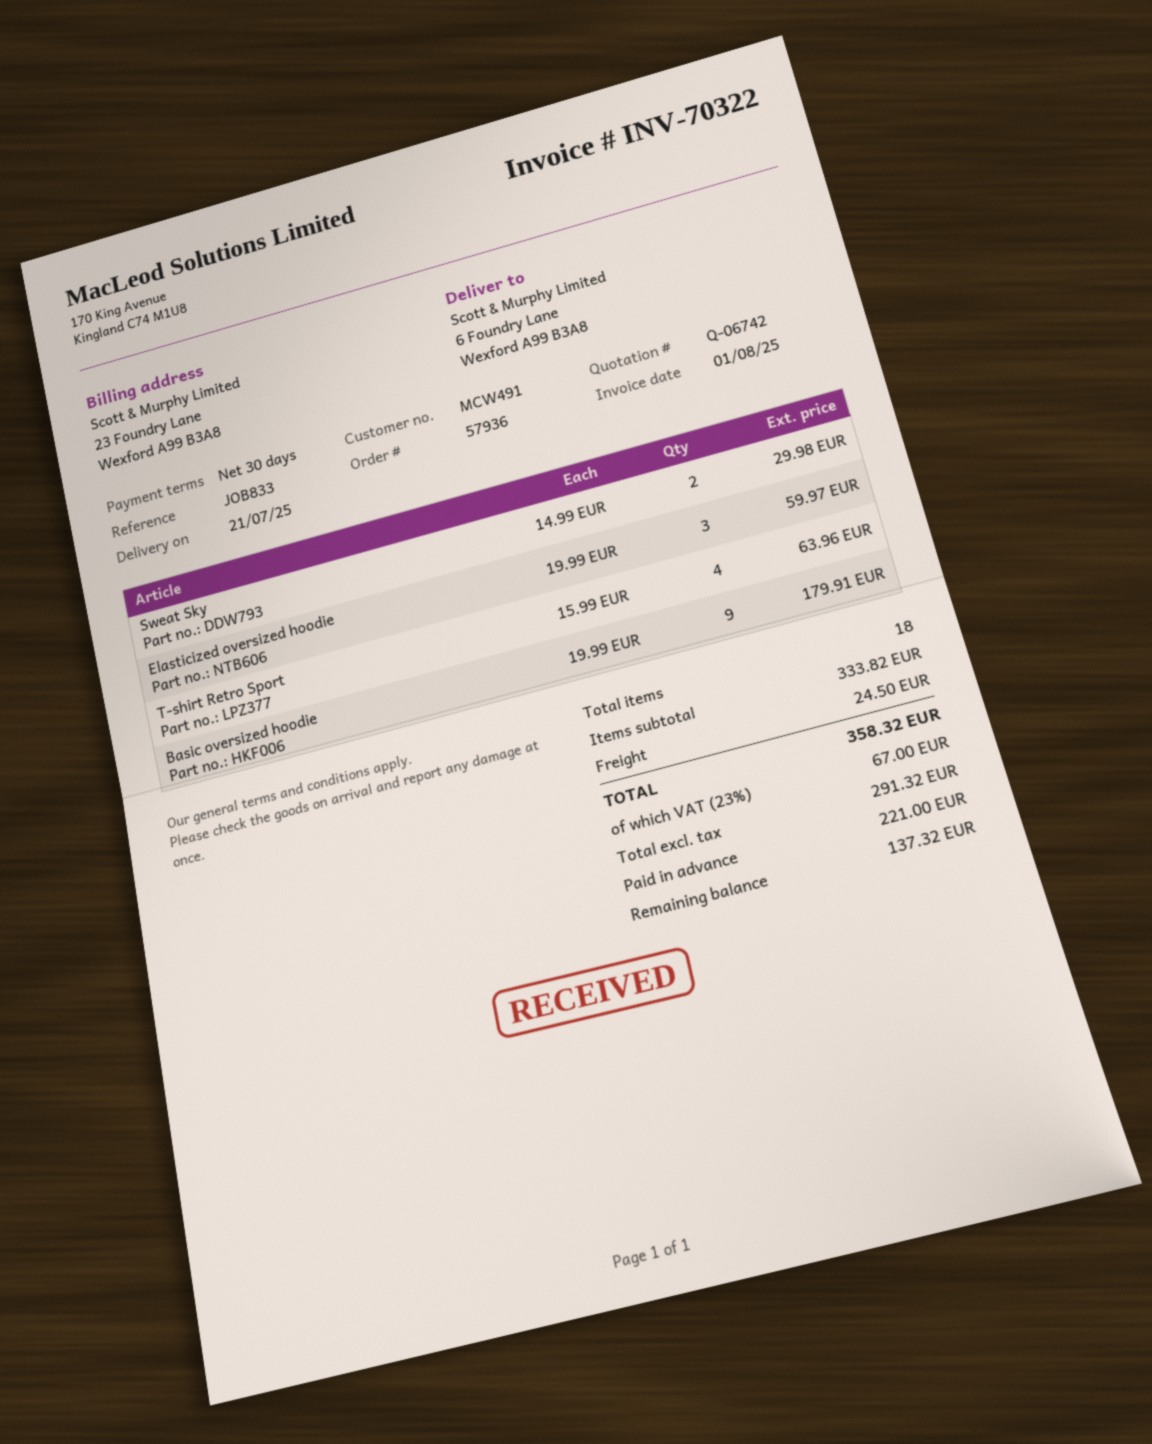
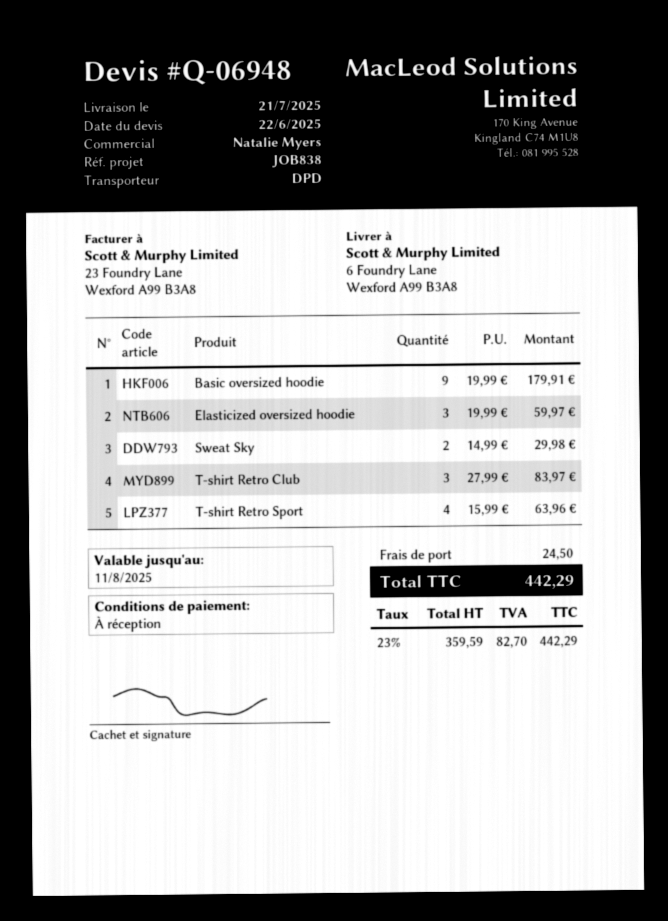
quote number: Q-06742 -> Q-06948
payment terms: 30 days -> on receipt
reference: JOB833 -> JOB838
T-shirt Retro Club: none -> 3 x 27.99 = 83.97
net: 291.32 -> 359.59
tax: 23% = 67.00 -> 23% = 82.70
total: 358.32 -> 442.29

